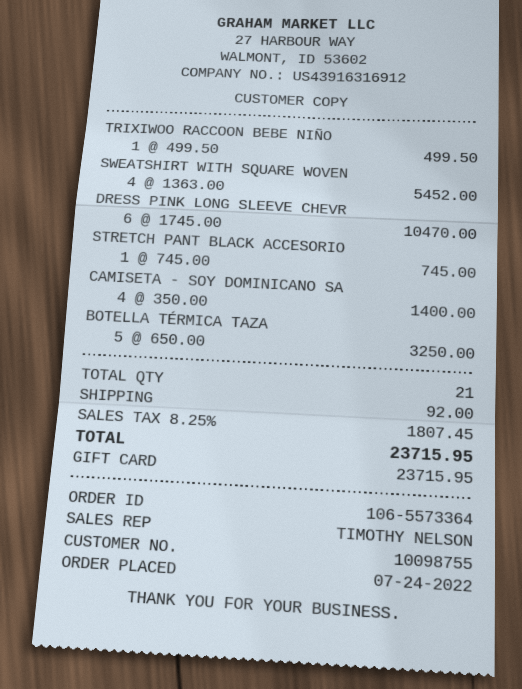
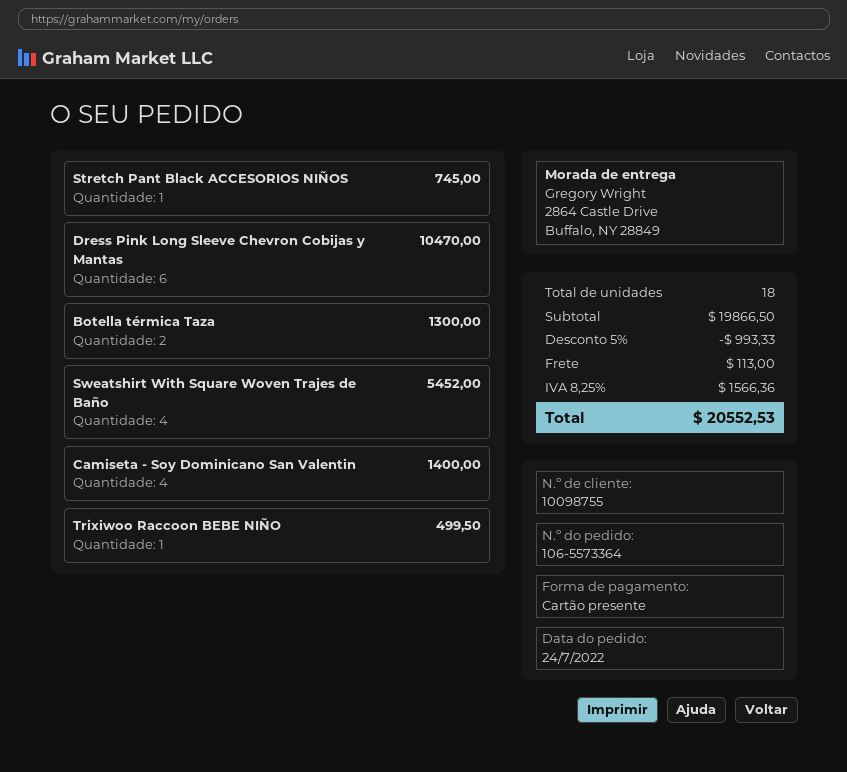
BOTELLA TÉRMICA TAZA: 5 for 3250.00 -> 2 for 1300.00
total quantity: 21 -> 18
discount: none -> 5% = 993.33
shipping: 92.00 -> 113.00
tax: 8.25% = 1807.45 -> 8.25% = 1566.36
total: 23715.95 -> 20552.53

